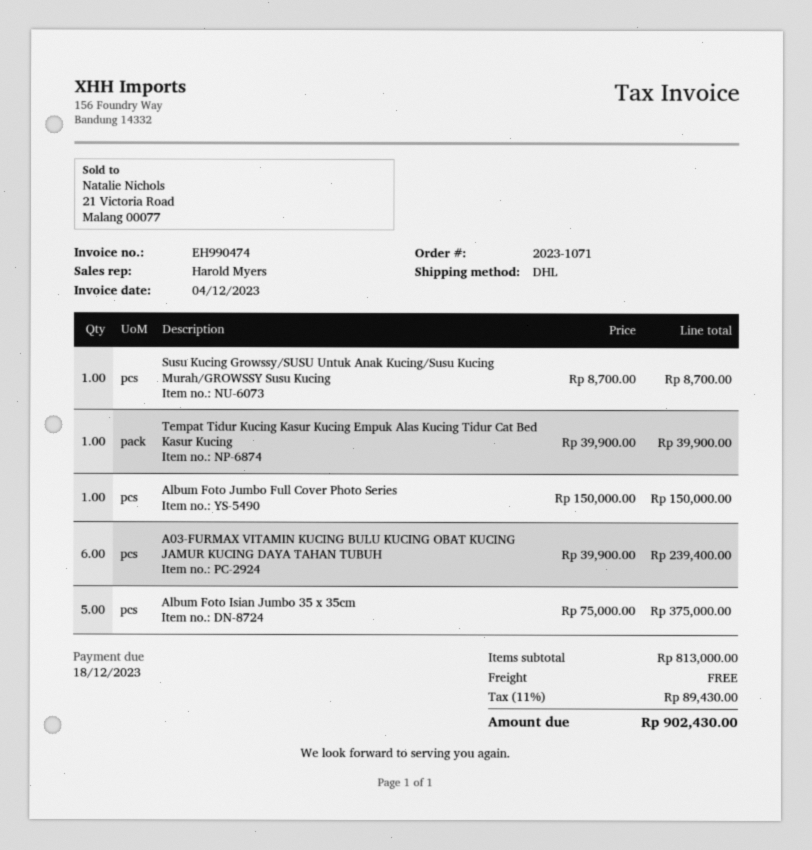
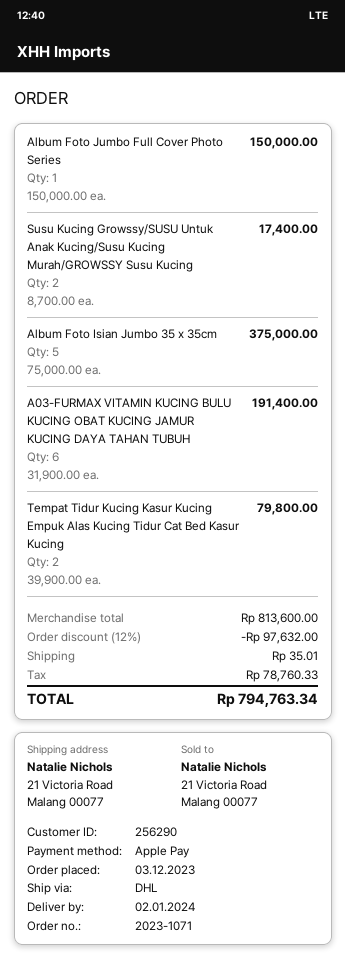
Susu Kucing Growssy/SUSU Untuk Anak Kucing/Susu Kucing Murah/GROWSSY Susu Kucing: 1 x 8700.00 = 8700.00 -> 2 x 8700.00 = 17400.00
Tempat Tidur Kucing Kasur Kucing Empuk Alas Kucing Tidur Cat Bed Kasur Kucing: 1 x 39900.00 = 39900.00 -> 2 x 39900.00 = 79800.00
A03-FURMAX VITAMIN KUCING BULU KUCING OBAT KUCING JAMUR KUCING DAYA TAHAN TUBUH: 6 x 39900.00 = 239400.00 -> 6 x 31900.00 = 191400.00
subtotal: 813000.00 -> 813600.00
discount: none -> 12% = 97632.00
shipping: 0.00 -> 35.01
tax: 89430.00 -> 78760.33
total: 902430.00 -> 794763.34

